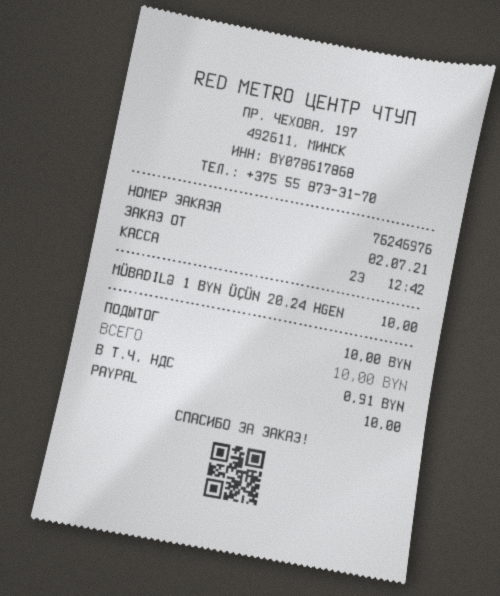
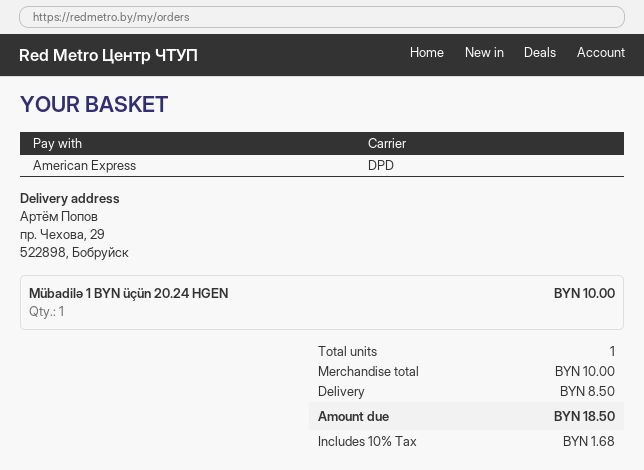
payment method: PayPal -> American Express
shipping: none -> 8.50
tax: 0.91 -> 1.68
total: 10.00 -> 18.50

